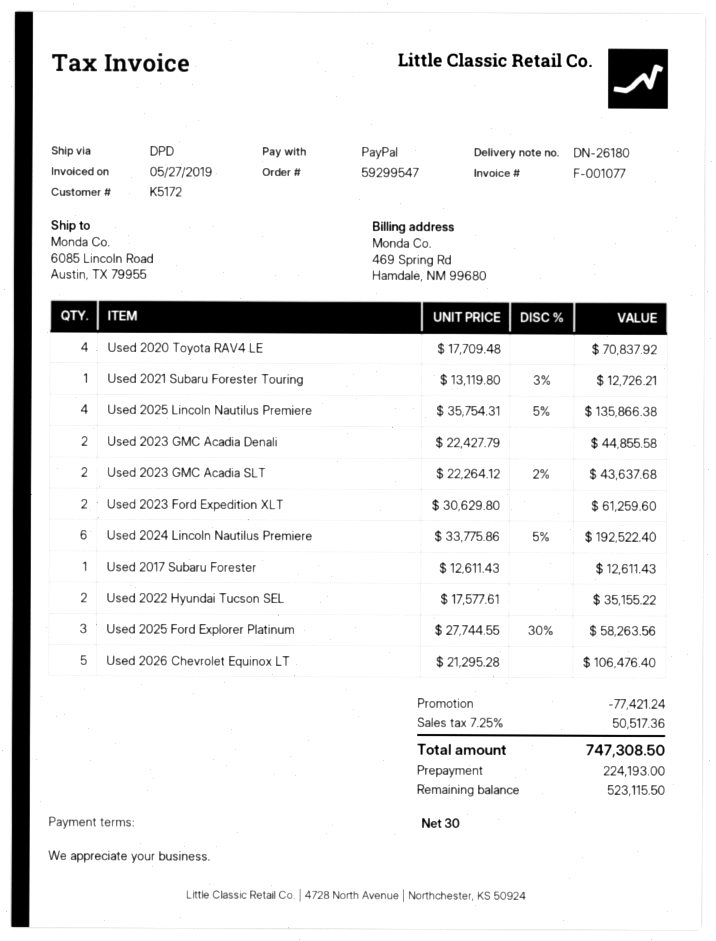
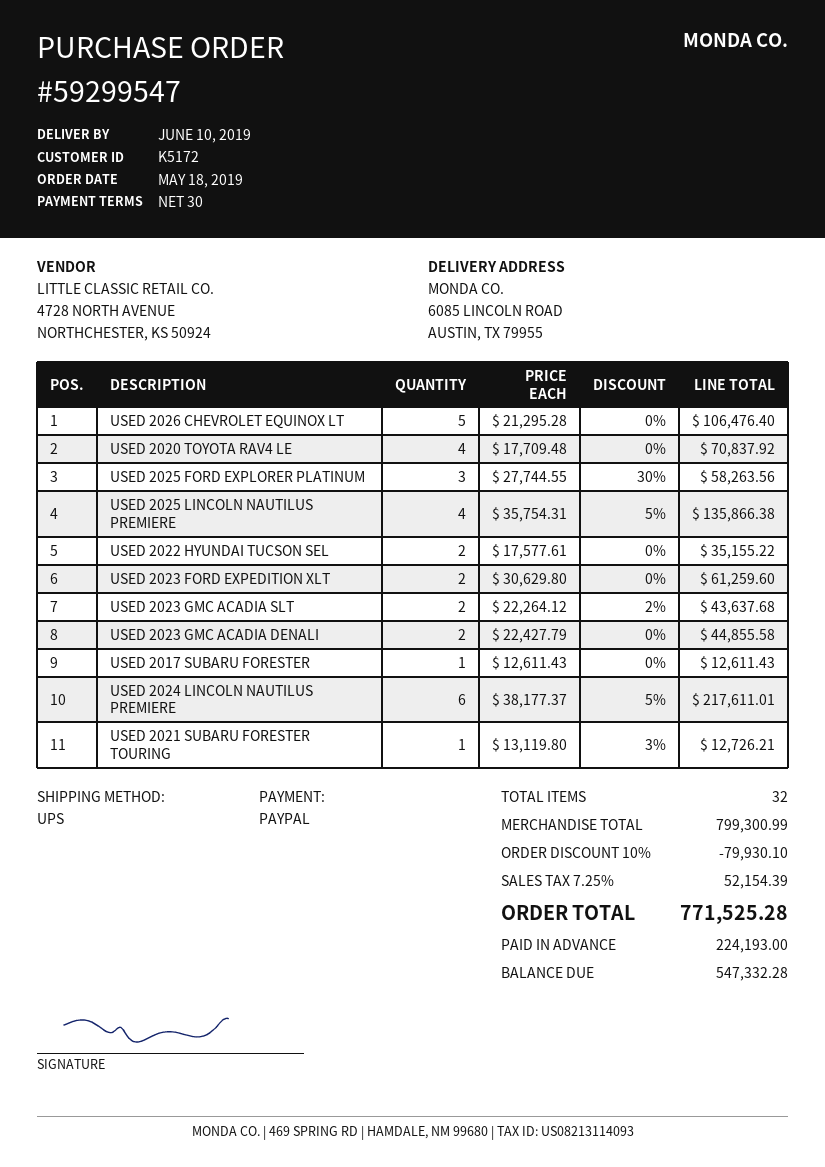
shipping method: DPD -> UPS
Used 2024 Lincoln Nautilus Premiere: 6 x 33775.86 - 5% = 192522.40 -> 6 x 38177.37 - 5% = 217611.01
discount: 77421.24 -> 79930.10
tax: 7.25% = 50517.36 -> 7.25% = 52154.39
total: 747308.50 -> 771525.28
balance: 523115.50 -> 547332.28

